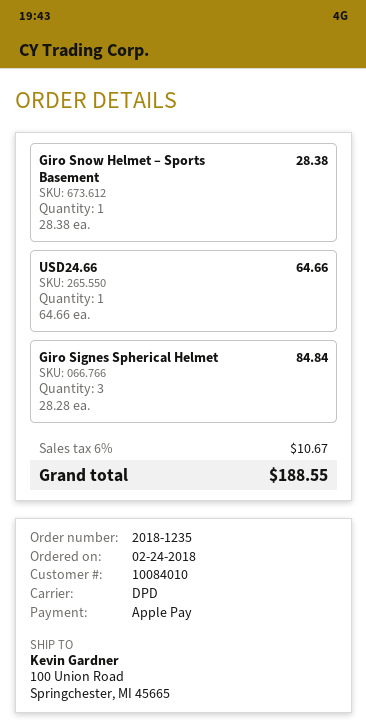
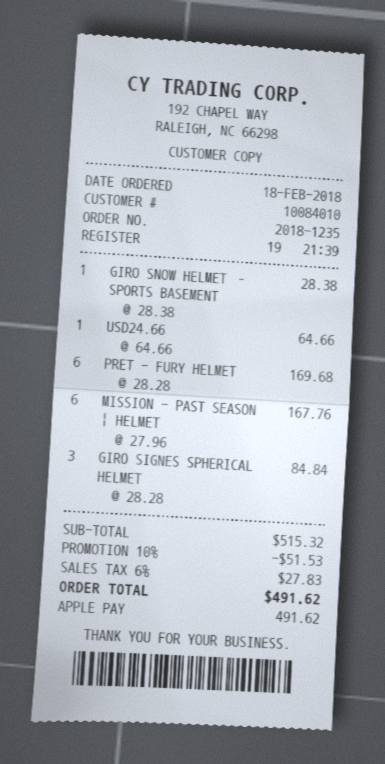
order date: 2018-02-24 -> 2018-02-18
PRET - FURY HELMET: none -> 6 x 28.28 = 169.68
MISSION - PAST SEASON | HELMET: none -> 6 x 27.96 = 167.76
discount: none -> 10% = 51.53
tax: 6% = 10.67 -> 6% = 27.83
total: 188.55 -> 491.62

